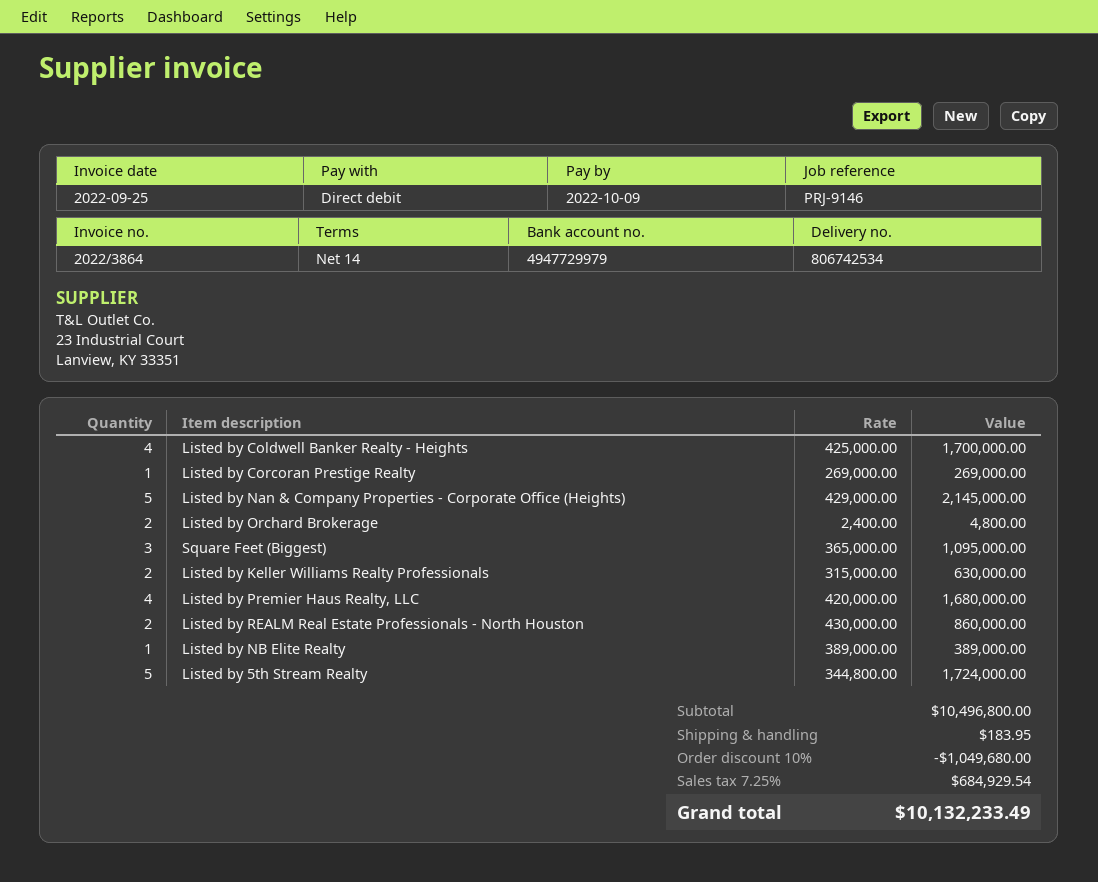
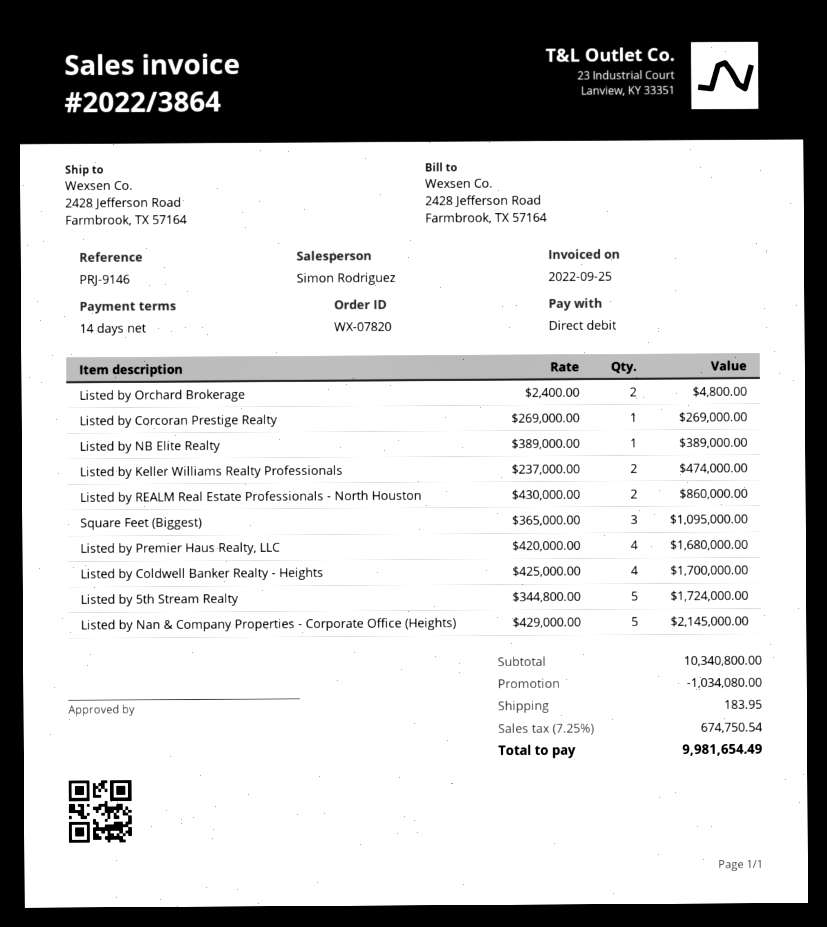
Listed by Keller Williams Realty Professionals: 2 x 315000.00 = 630000.00 -> 2 x 237000.00 = 474000.00
subtotal: 10496800.00 -> 10340800.00
discount: 1049680.00 -> 1034080.00
tax: 7.25% = 684929.54 -> 7.25% = 674750.54
total: 10132233.49 -> 9981654.49

